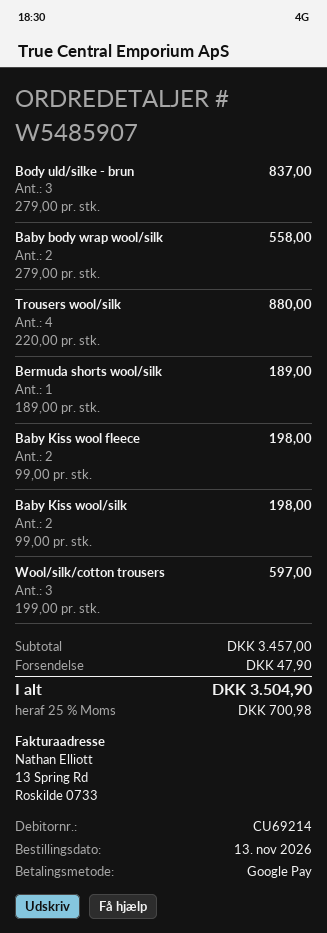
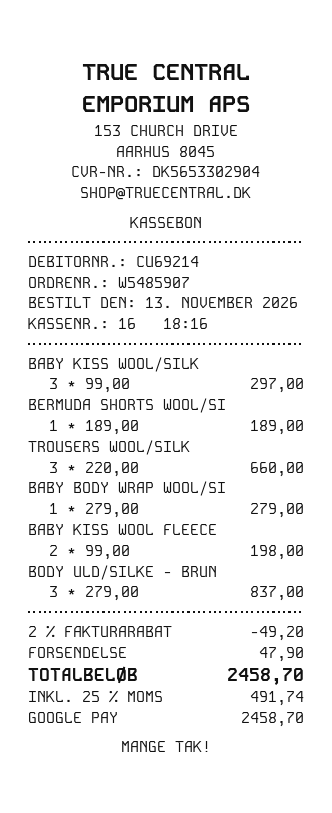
Baby body wrap wool/silk: 2 x 279.00 = 558.00 -> 1 x 279.00 = 279.00
Trousers wool/silk: 4 x 220.00 = 880.00 -> 3 x 220.00 = 660.00
Baby Kiss wool/silk: 2 x 99.00 = 198.00 -> 3 x 99.00 = 297.00
Wool/silk/cotton trousers: 3 x 199.00 = 597.00 -> none
discount: none -> 2% = 49.20
tax: 25% = 700.98 -> 25% = 491.74
total: 3504.90 -> 2458.70

